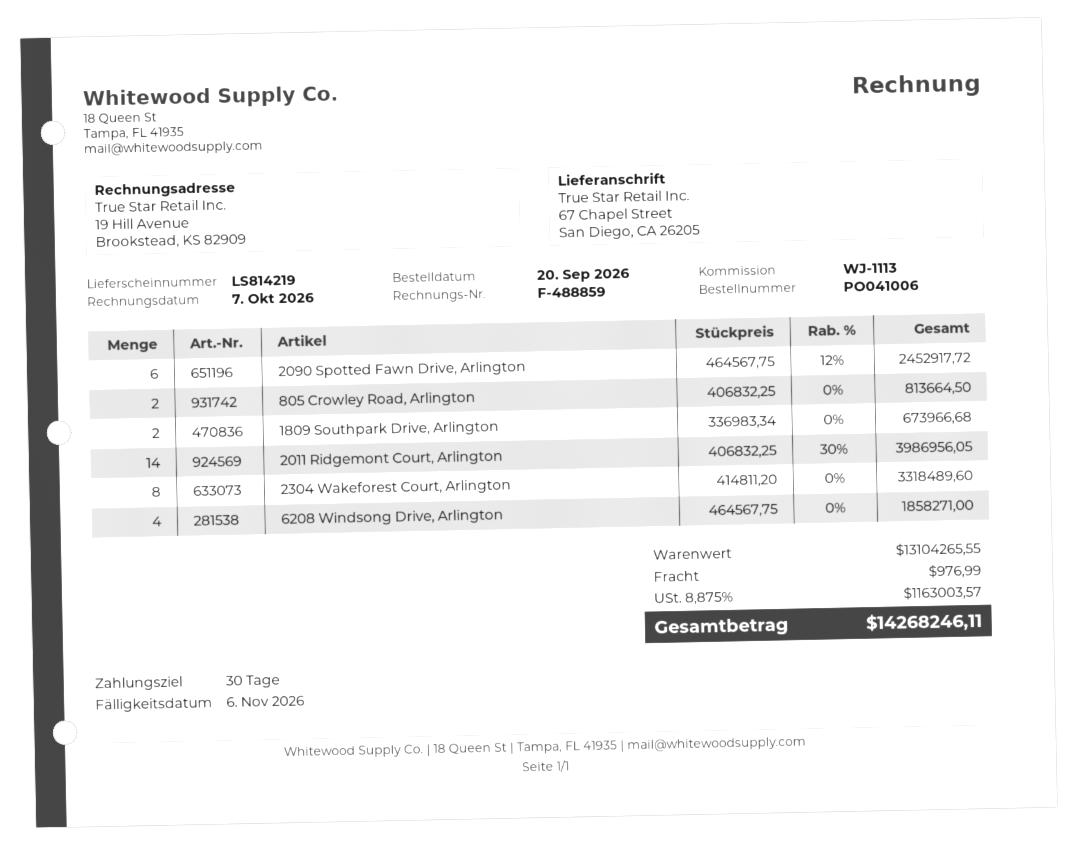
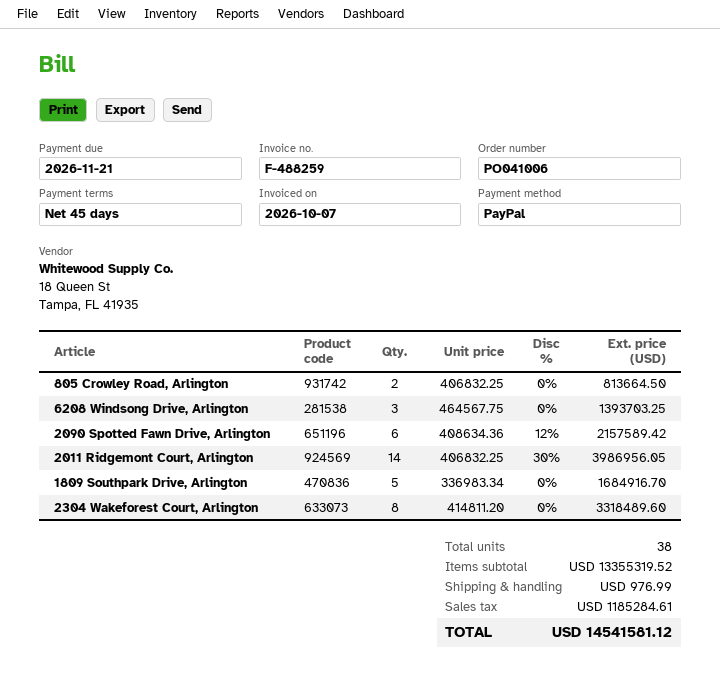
invoice number: F-488859 -> F-488259
payment terms: 30 days -> 45 days
due date: 2026-11-06 -> 2026-11-21
2090 Spotted Fawn Drive, Arlington: 6 x 464567.75 - 12% = 2452917.72 -> 6 x 408634.36 - 12% = 2157589.42
1809 Southpark Drive, Arlington: 2 x 336983.34 = 673966.68 -> 5 x 336983.34 = 1684916.70
6208 Windsong Drive, Arlington: 4 x 464567.75 = 1858271.00 -> 3 x 464567.75 = 1393703.25
subtotal: 13104265.55 -> 13355319.52
tax: 1163003.57 -> 1185284.61
total: 14268246.11 -> 14541581.12

